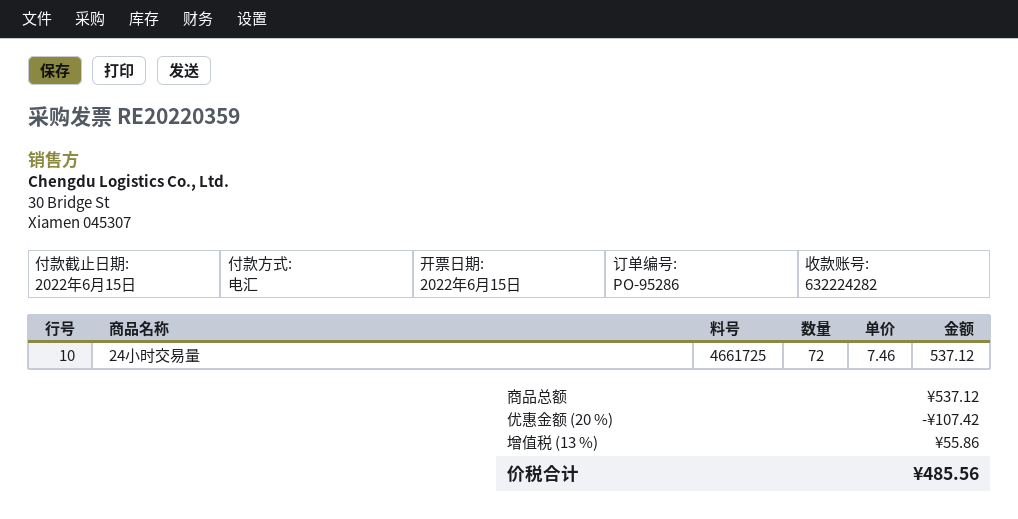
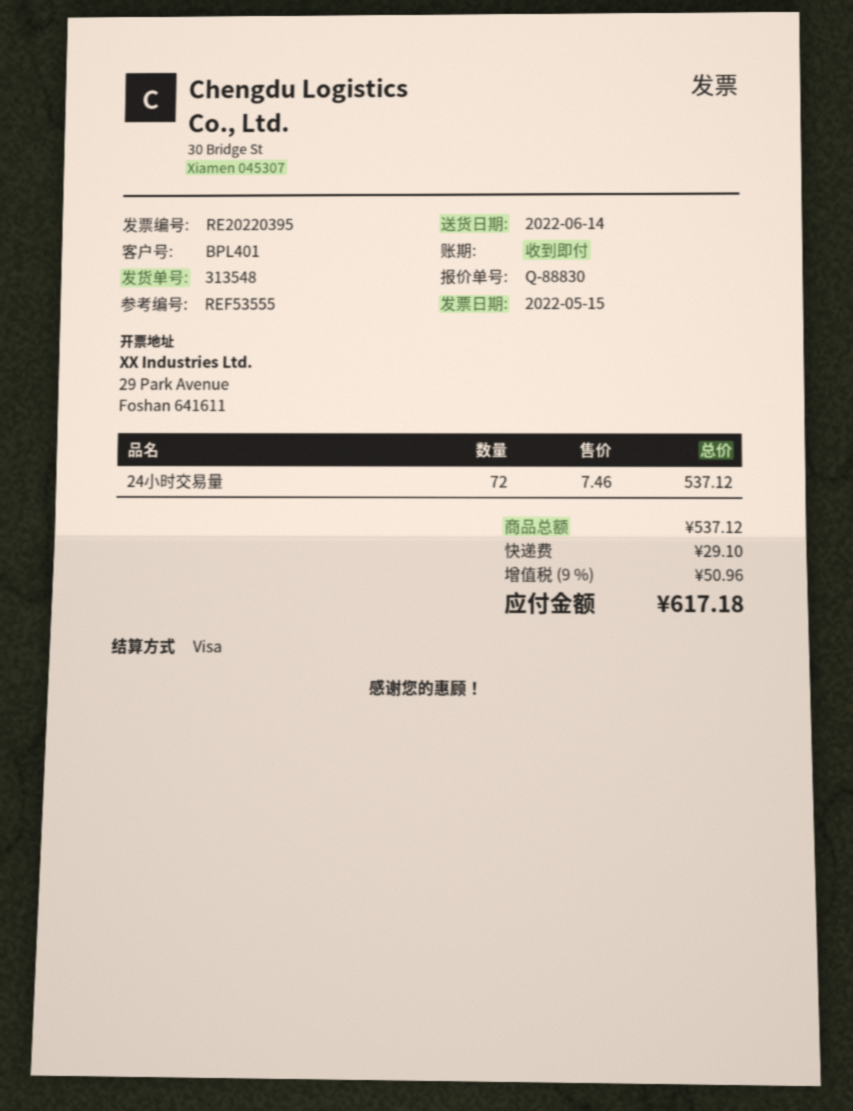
invoice number: RE20220359 -> RE20220395
invoice date: 2022-06-15 -> 2022-05-15
payment method: bank transfer -> Visa
discount: 20% = 107.42 -> none
shipping: none -> 29.10
tax: 13% = 55.86 -> 9% = 50.96
total: 485.56 -> 617.18

